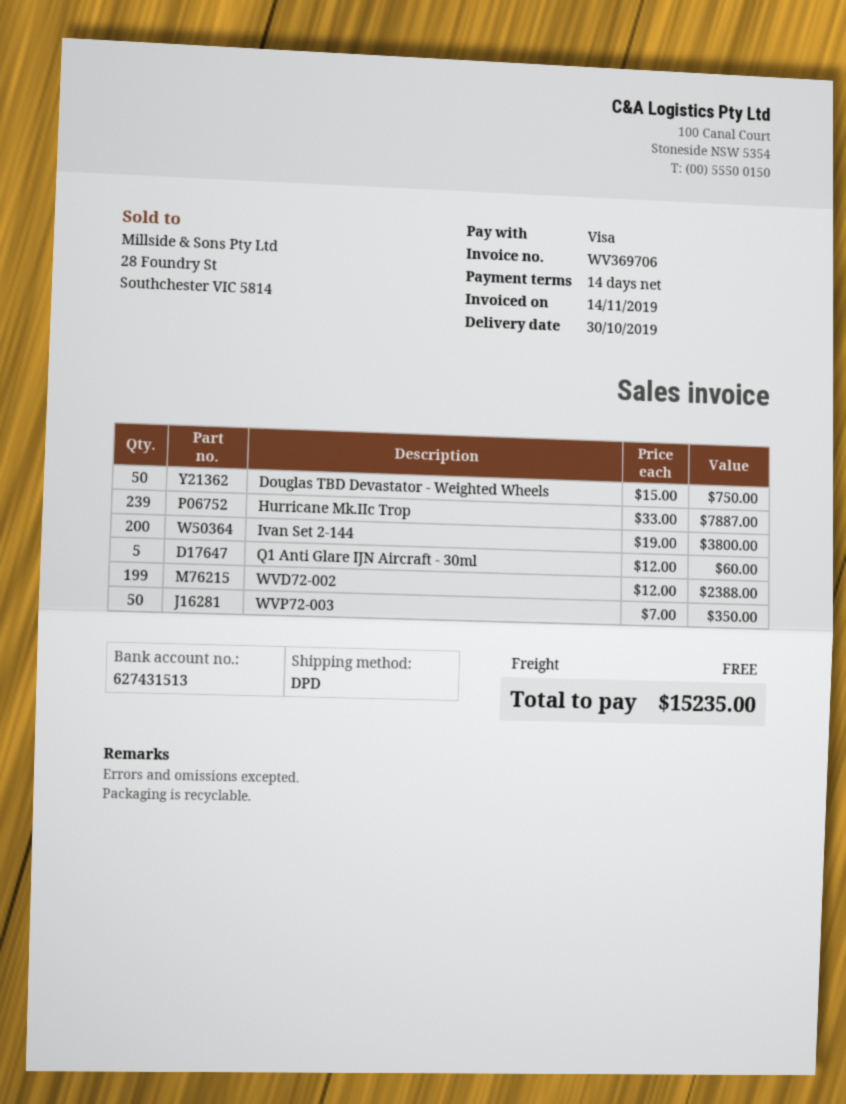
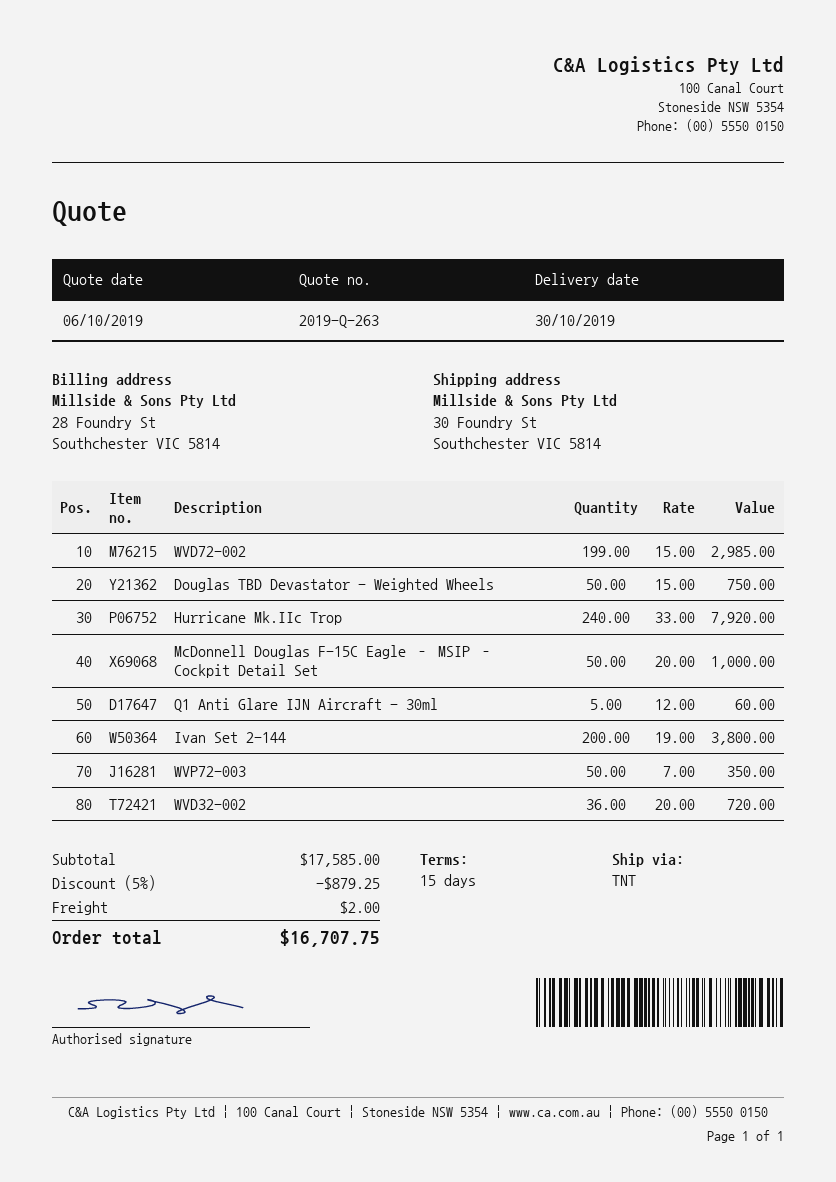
payment terms: 14 days -> 15 days
shipping method: DPD -> TNT
Hurricane Mk.IIc Trop: 239 x 33.00 = 7887.00 -> 240 x 33.00 = 7920.00
WVD72-002: 199 x 12.00 = 2388.00 -> 199 x 15.00 = 2985.00
McDonnell Douglas F-15C Eagle – MSIP – Cockpit Detail Set: none -> 50 x 20.00 = 1000.00
WVD32-002: none -> 36 x 20.00 = 720.00
discount: none -> 5% = 879.25
shipping: 0.00 -> 2.00
total: 15235.00 -> 16707.75

